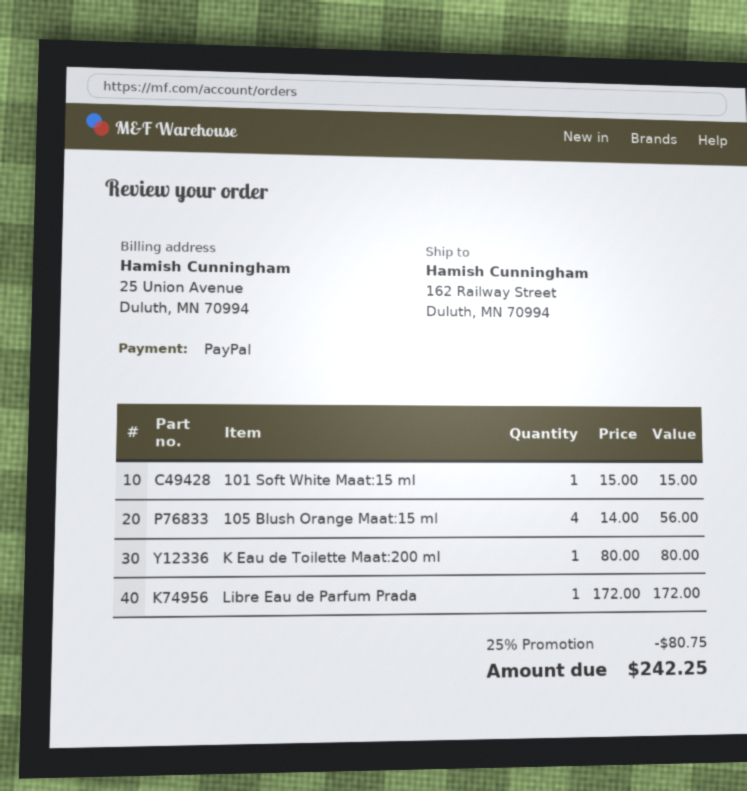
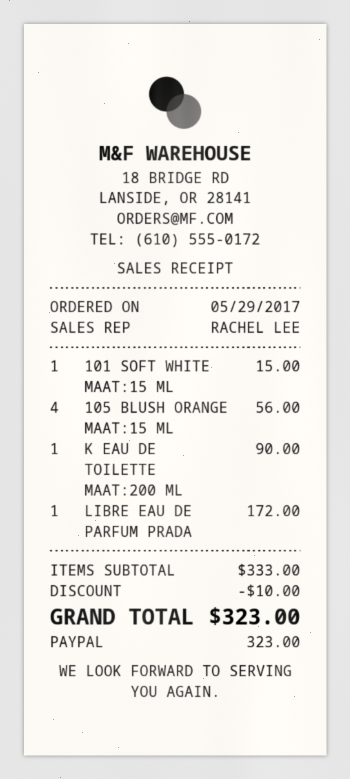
K Eau de Toilette Maat:200 ml: 1 for 80.00 -> 1 for 90.00
discount: 80.75 -> 10.00
total: 242.25 -> 323.00

